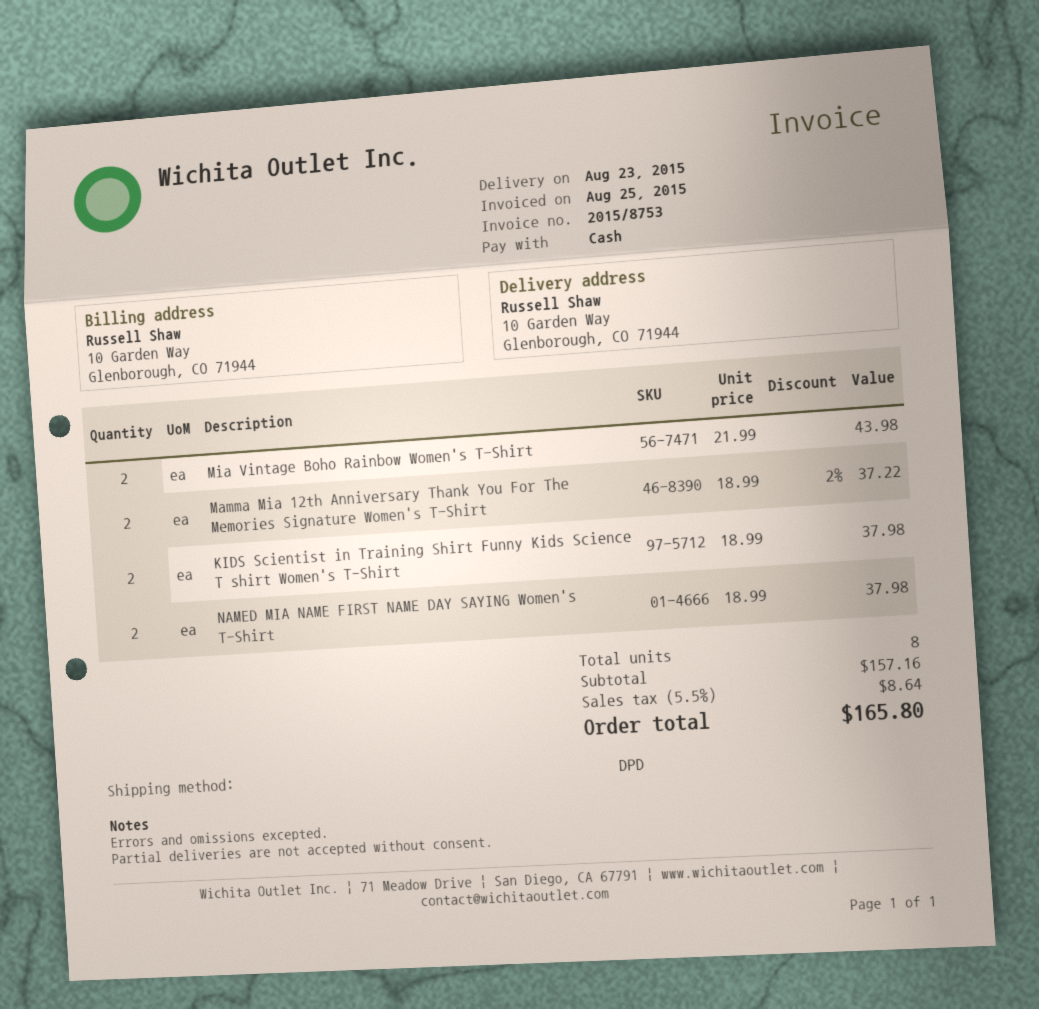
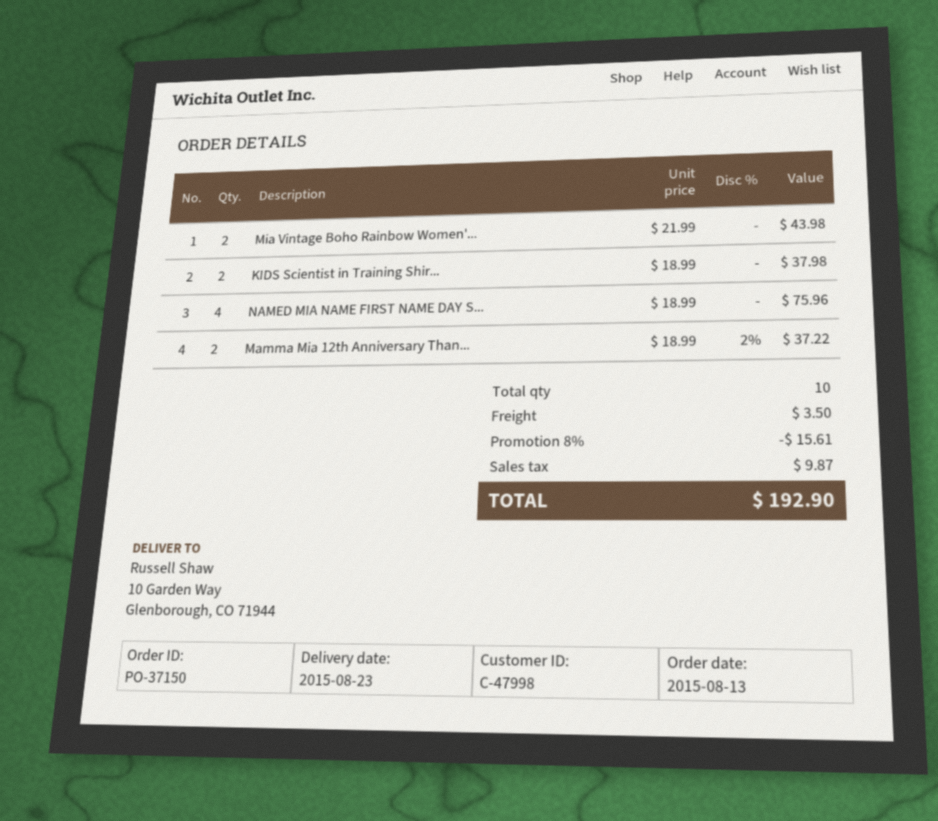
NAMED MIA NAME FIRST NAME DAY SAYING Women's T-Shirt: 2 x 18.99 = 37.98 -> 4 x 18.99 = 75.96
total quantity: 8 -> 10
discount: none -> 8% = 15.61
shipping: none -> 3.50
tax: 8.64 -> 9.87
total: 165.80 -> 192.90

